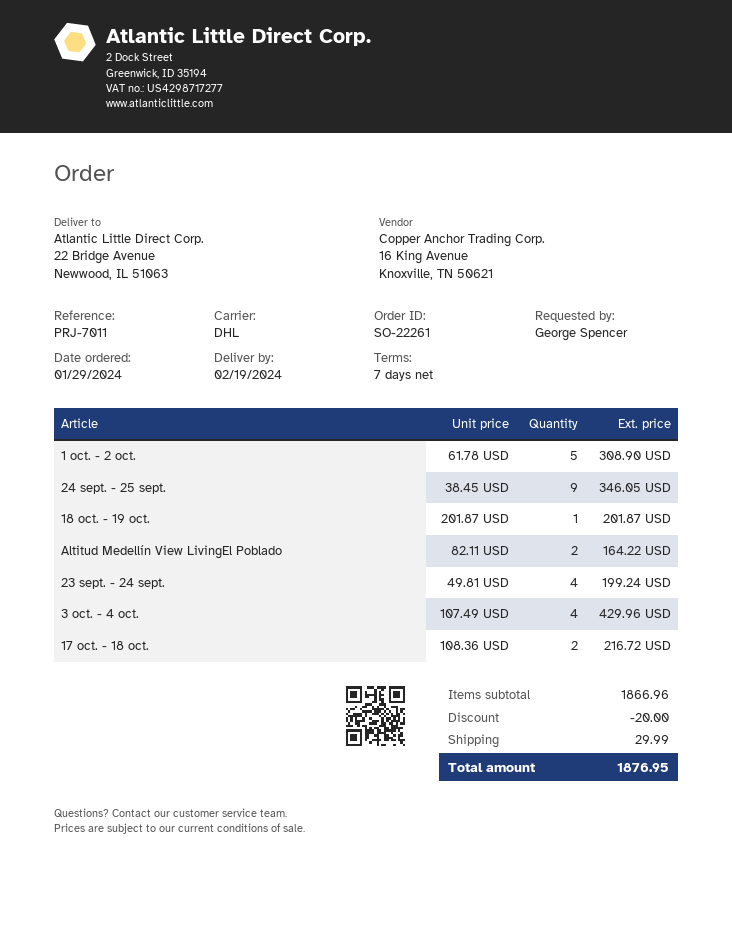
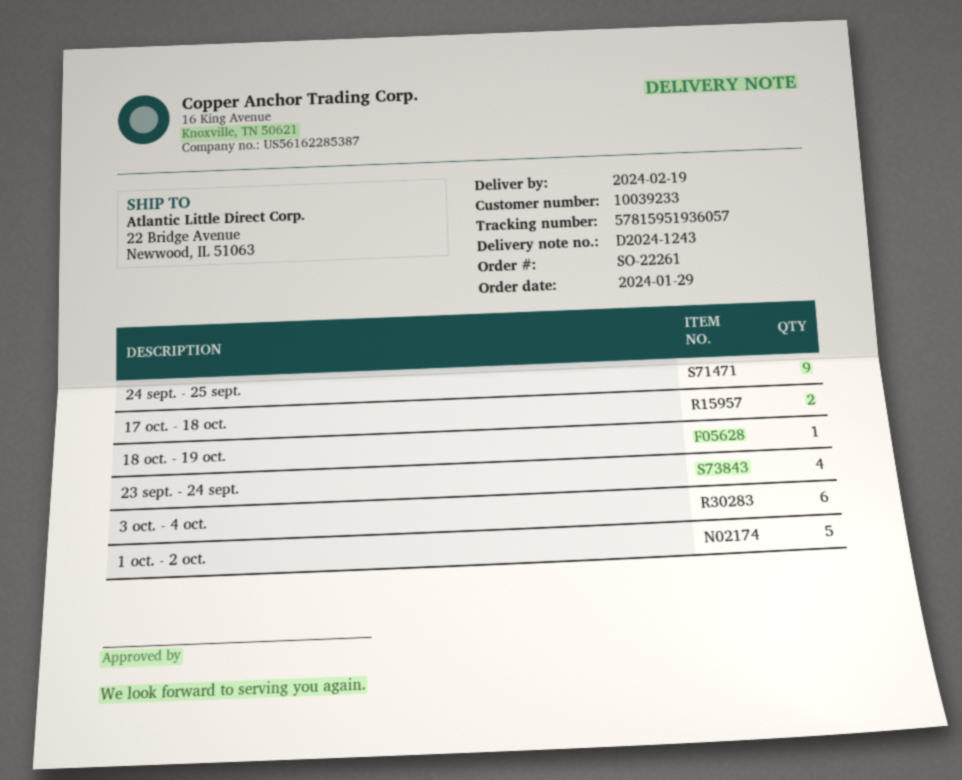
Altitud Medellín View LivingEl Poblado: 2 -> none
3 oct. - 4 oct.: 4 -> 6

